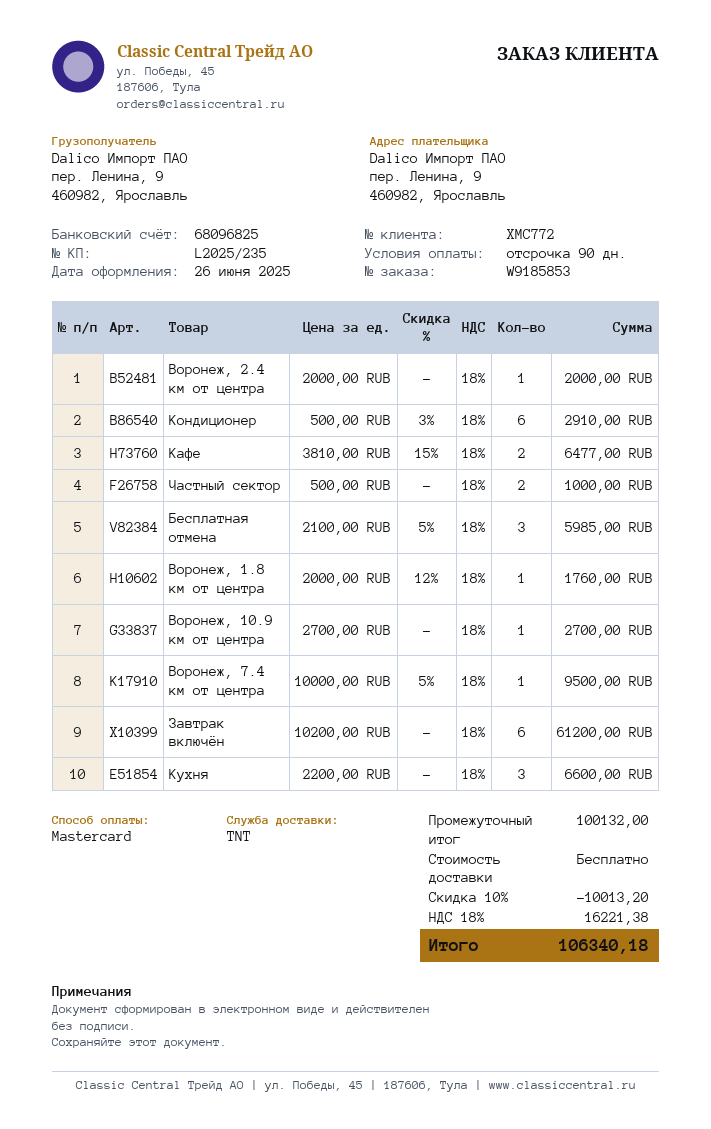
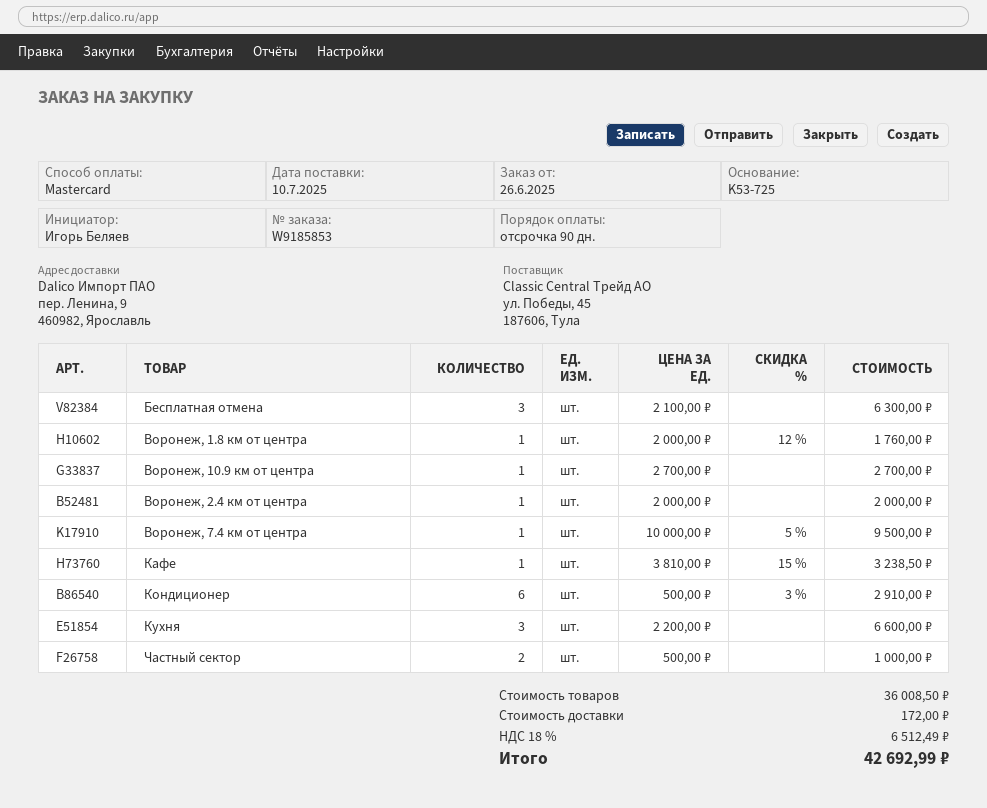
Кафе: 2 x 3810.00 - 15% = 6477.00 -> 1 x 3810.00 - 15% = 3238.50
Бесплатная отмена: 3 x 2100.00 - 5% = 5985.00 -> 3 x 2100.00 = 6300.00
Завтрак включён: 6 x 10200.00 = 61200.00 -> none
subtotal: 100132.00 -> 36008.50
discount: 10% = 10013.20 -> none
shipping: 0.00 -> 172.00
tax: 18% = 16221.38 -> 18% = 6512.49
total: 106340.18 -> 42692.99

